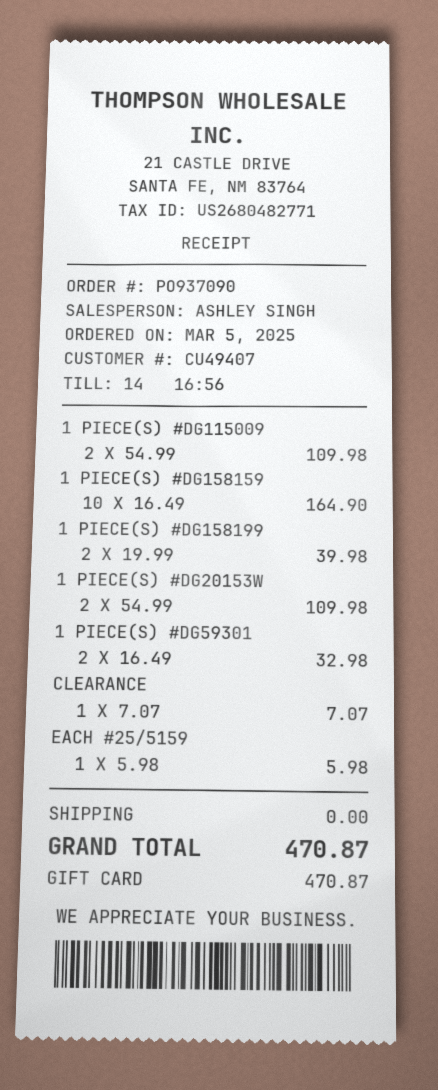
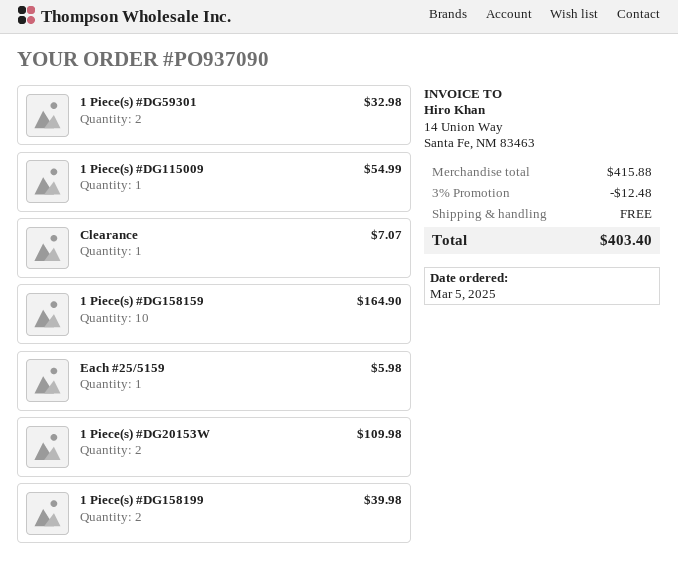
1 PIECE(S) #DG115009: 2 for 109.98 -> 1 for 54.99
discount: none -> 3% = 12.48
total: 470.87 -> 403.40

